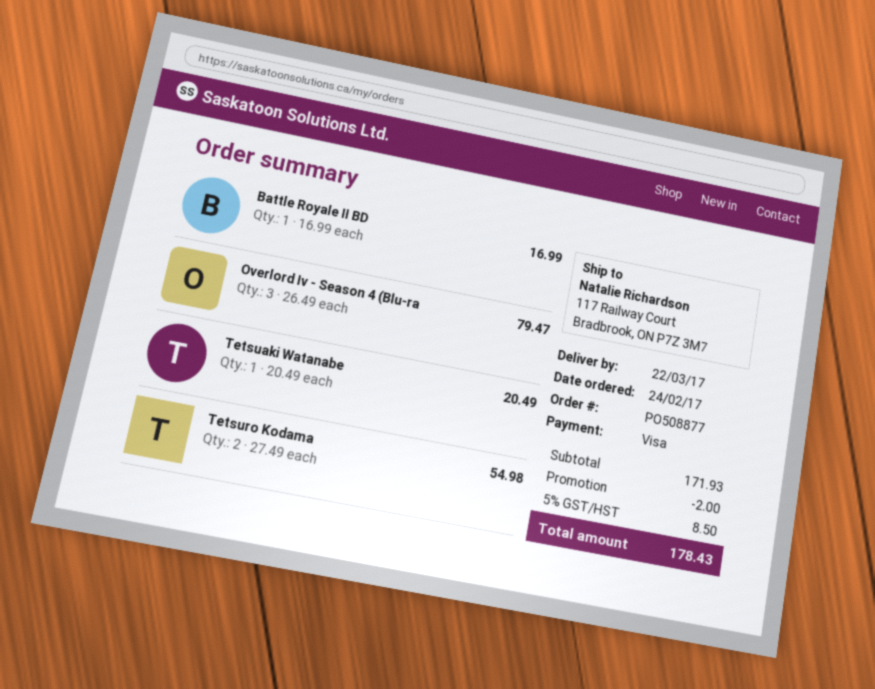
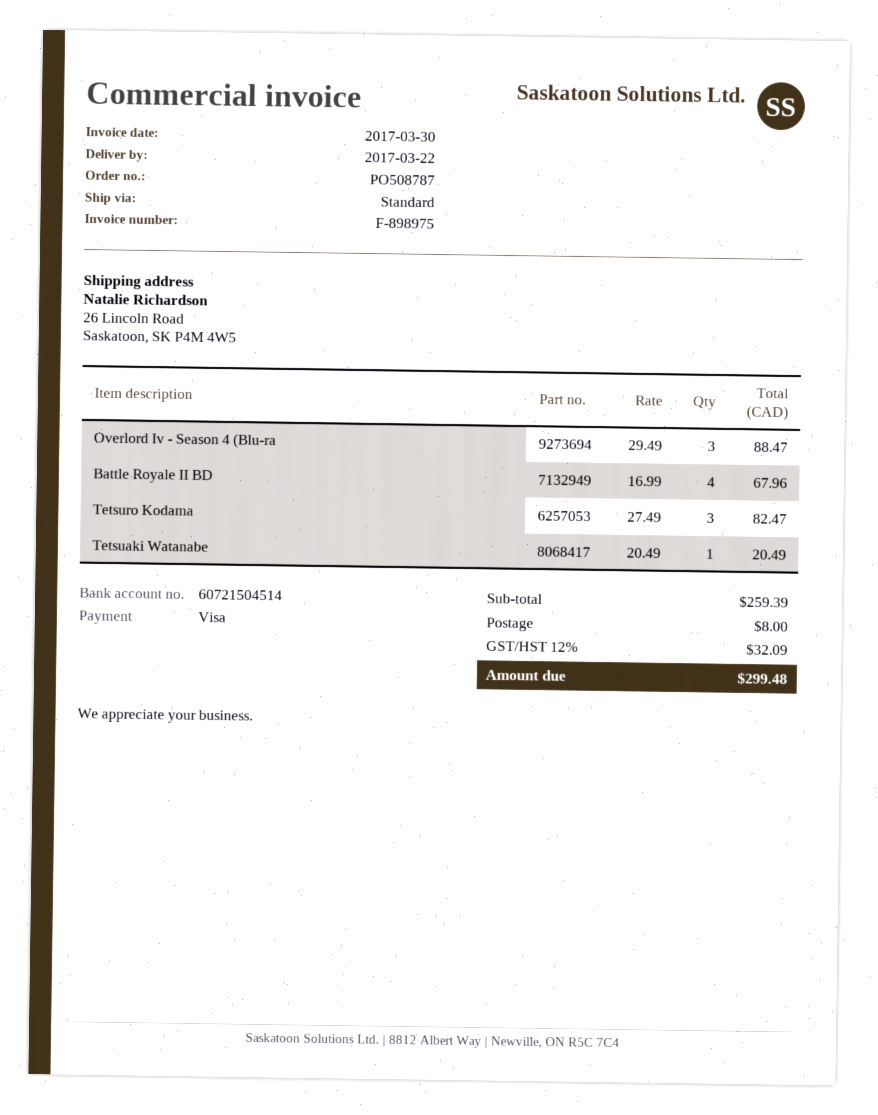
order number: PO508877 -> PO508787
ship to: 117 Railway Court, Bradbrook, ON P7Z 3M7 -> 26 Lincoln Road, Saskatoon, SK P4M 4W5
Battle Royale II BD: 1 x 16.99 = 16.99 -> 4 x 16.99 = 67.96
Overlord Iv - Season 4 (Blu-ra: 3 x 26.49 = 79.47 -> 3 x 29.49 = 88.47
Tetsuro Kodama: 2 x 27.49 = 54.98 -> 3 x 27.49 = 82.47
subtotal: 171.93 -> 259.39
discount: 2.00 -> none
shipping: none -> 8.00
tax: 5% = 8.50 -> 12% = 32.09
total: 178.43 -> 299.48

